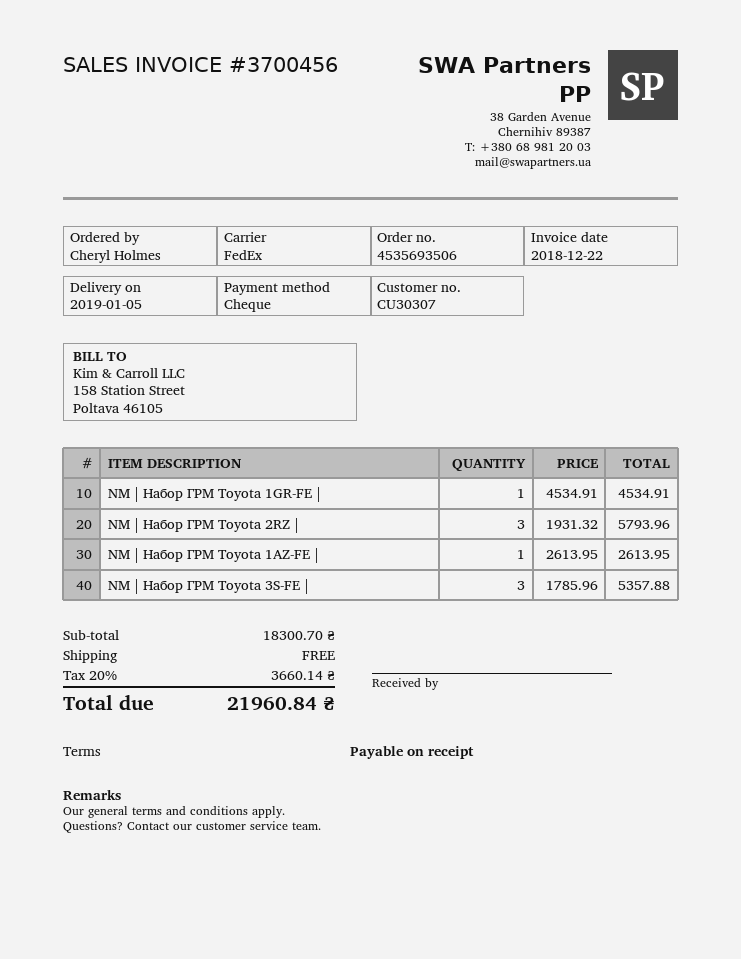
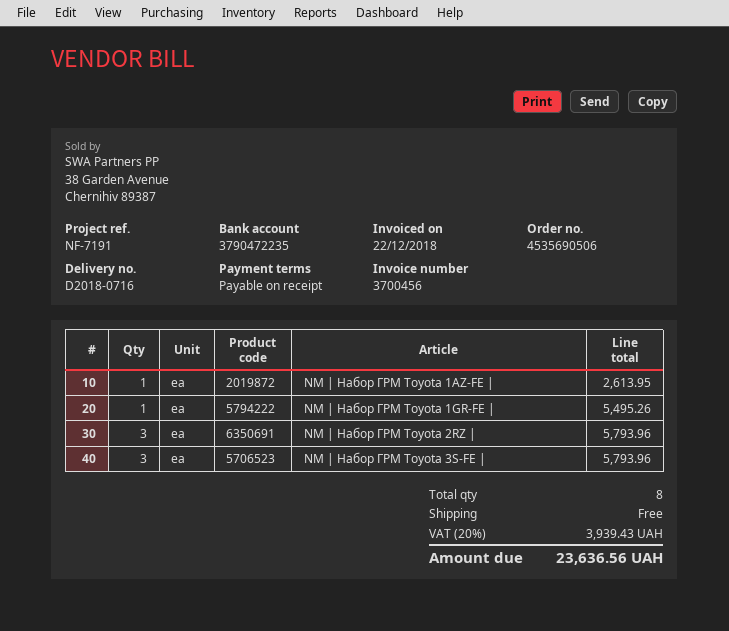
order number: 4535693506 -> 4535690506
NM | Набор ГРМ Toyota 1GR-FE |: 1 for 4534.91 -> 1 for 5495.26
NM | Набор ГРМ Toyota 3S-FE |: 3 for 5357.88 -> 3 for 5793.96
tax: 20% = 3660.14 -> 20% = 3939.43
total: 21960.84 -> 23636.56

